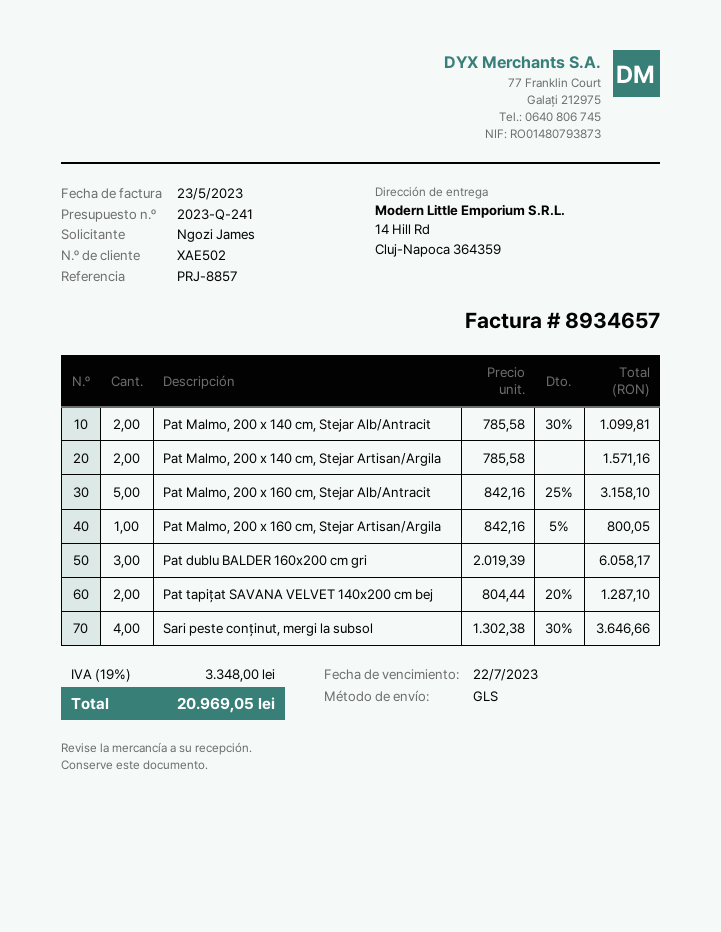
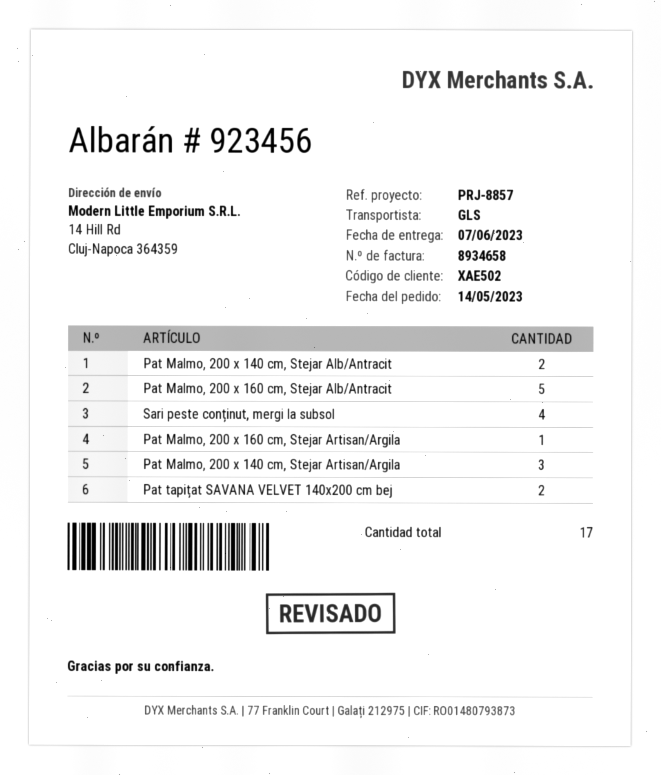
invoice number: 8934657 -> 8934658
Pat Malmo, 200 x 140 cm, Stejar Artisan/Argila: 2 -> 3
Pat dublu BALDER 160x200 cm gri: 3 -> none

